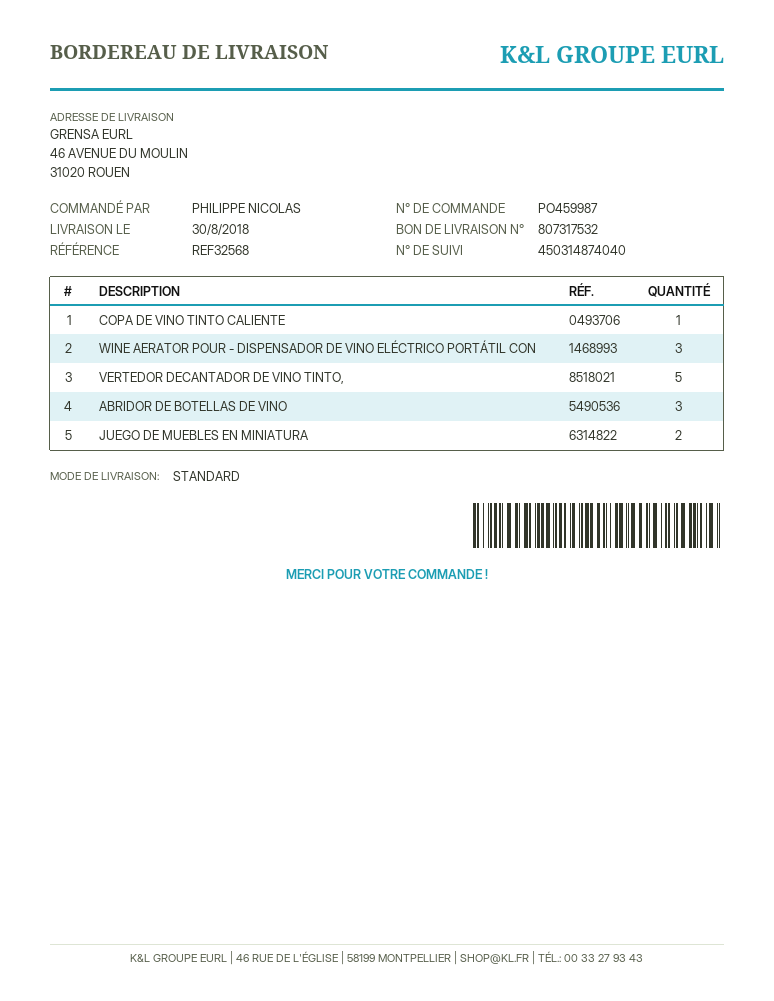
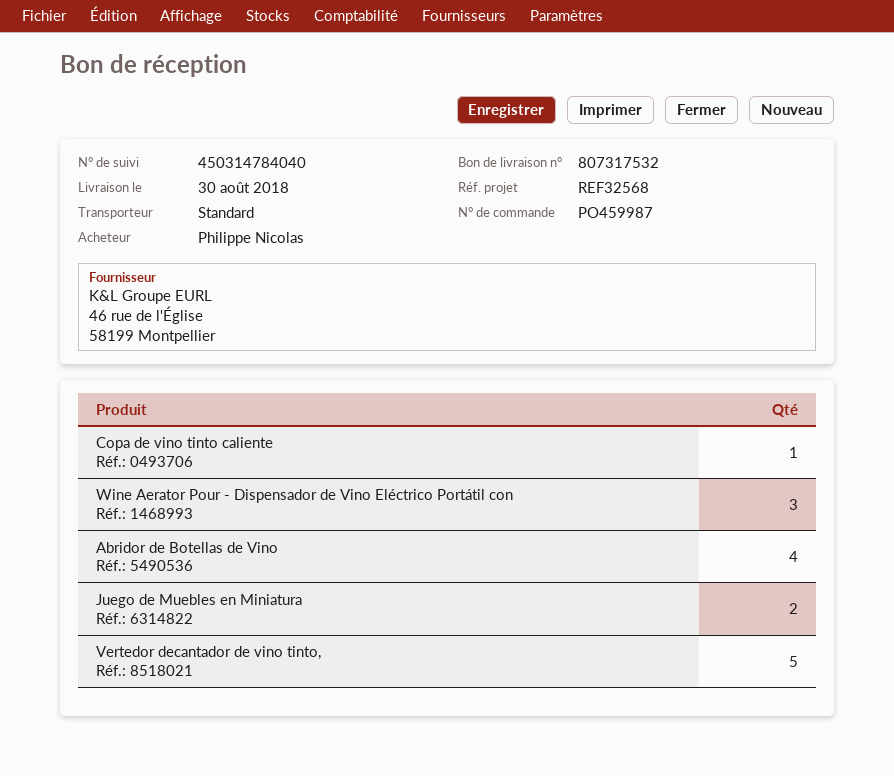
tracking number: 450314874040 -> 450314784040
ABRIDOR DE BOTELLAS DE VINO: 3 -> 4

